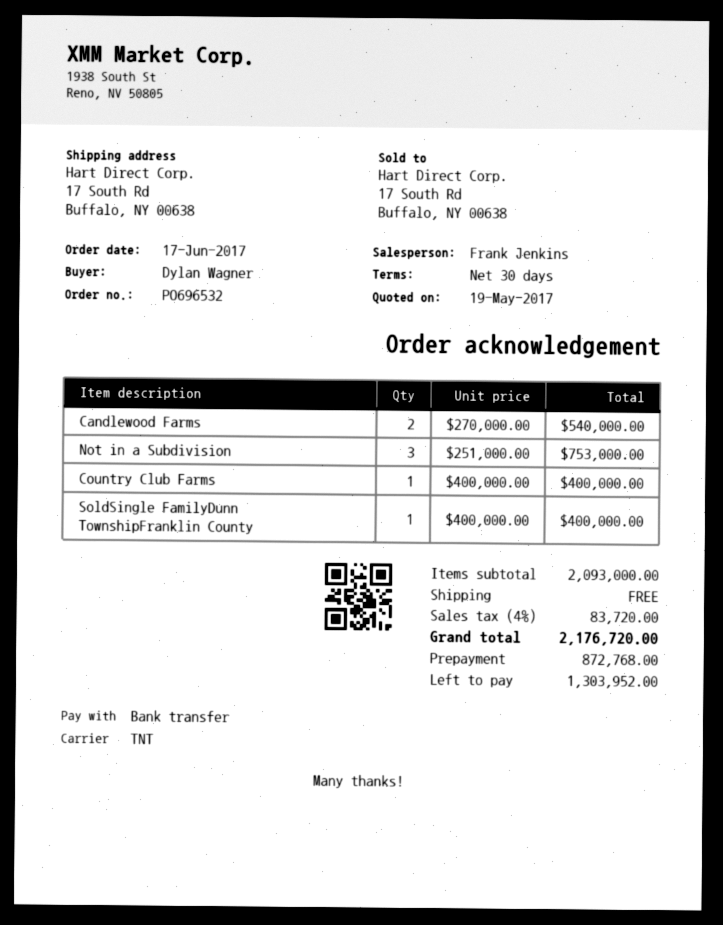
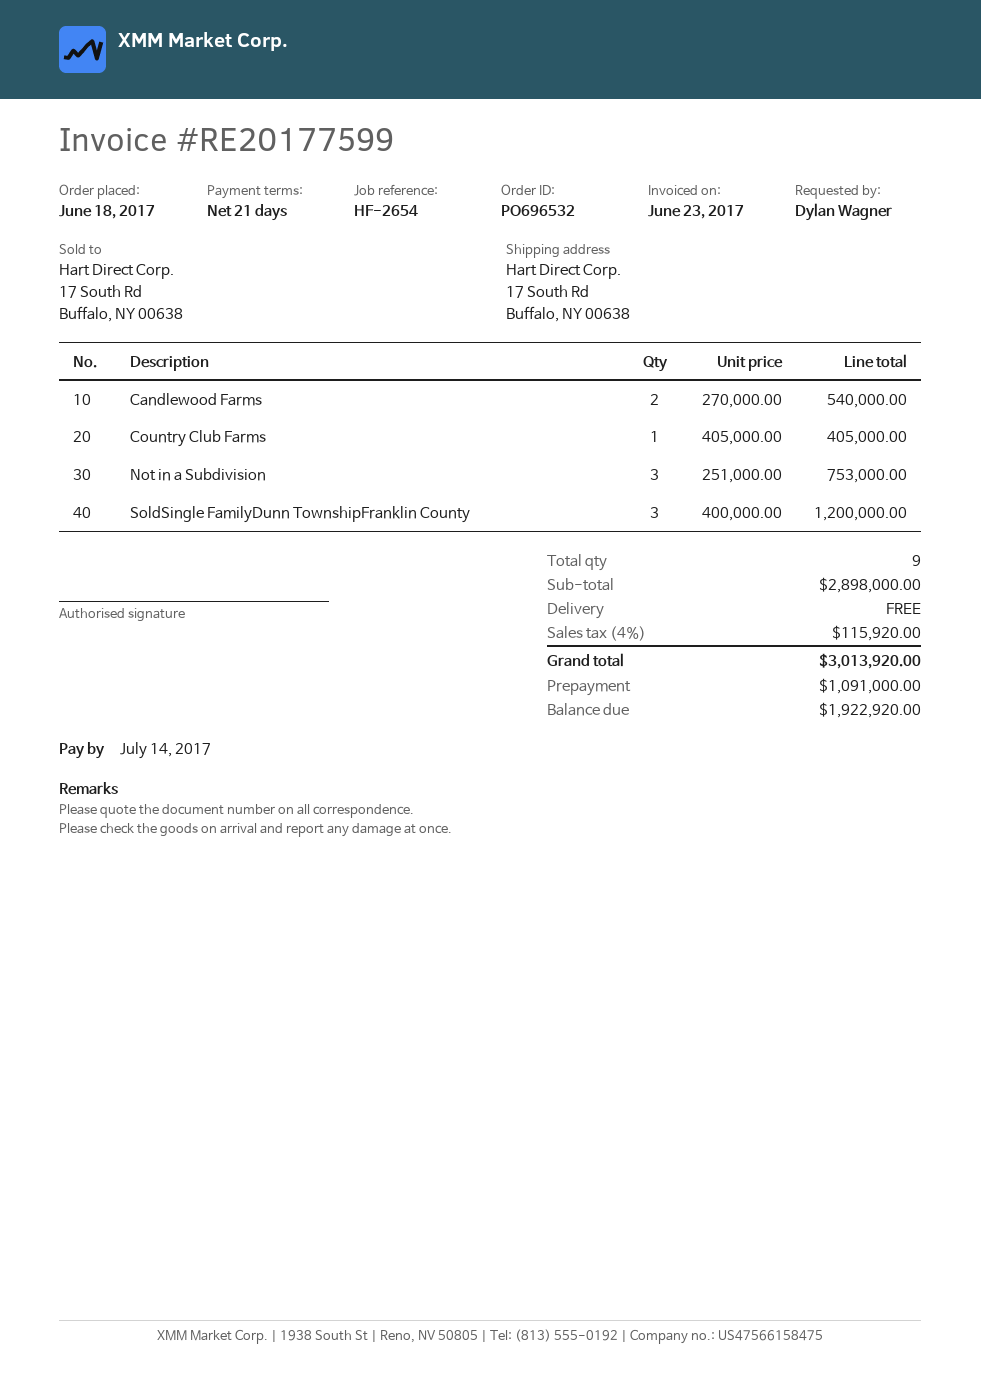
order date: 2017-06-17 -> 2017-06-18
payment terms: 30 days -> 21 days
Country Club Farms: 1 x 400000.00 = 400000.00 -> 1 x 405000.00 = 405000.00
SoldSingle FamilyDunn TownshipFranklin County: 1 x 400000.00 = 400000.00 -> 3 x 400000.00 = 1200000.00
subtotal: 2093000.00 -> 2898000.00
tax: 4% = 83720.00 -> 4% = 115920.00
total: 2176720.00 -> 3013920.00
deposit: 872768.00 -> 1091000.00
balance: 1303952.00 -> 1922920.00

